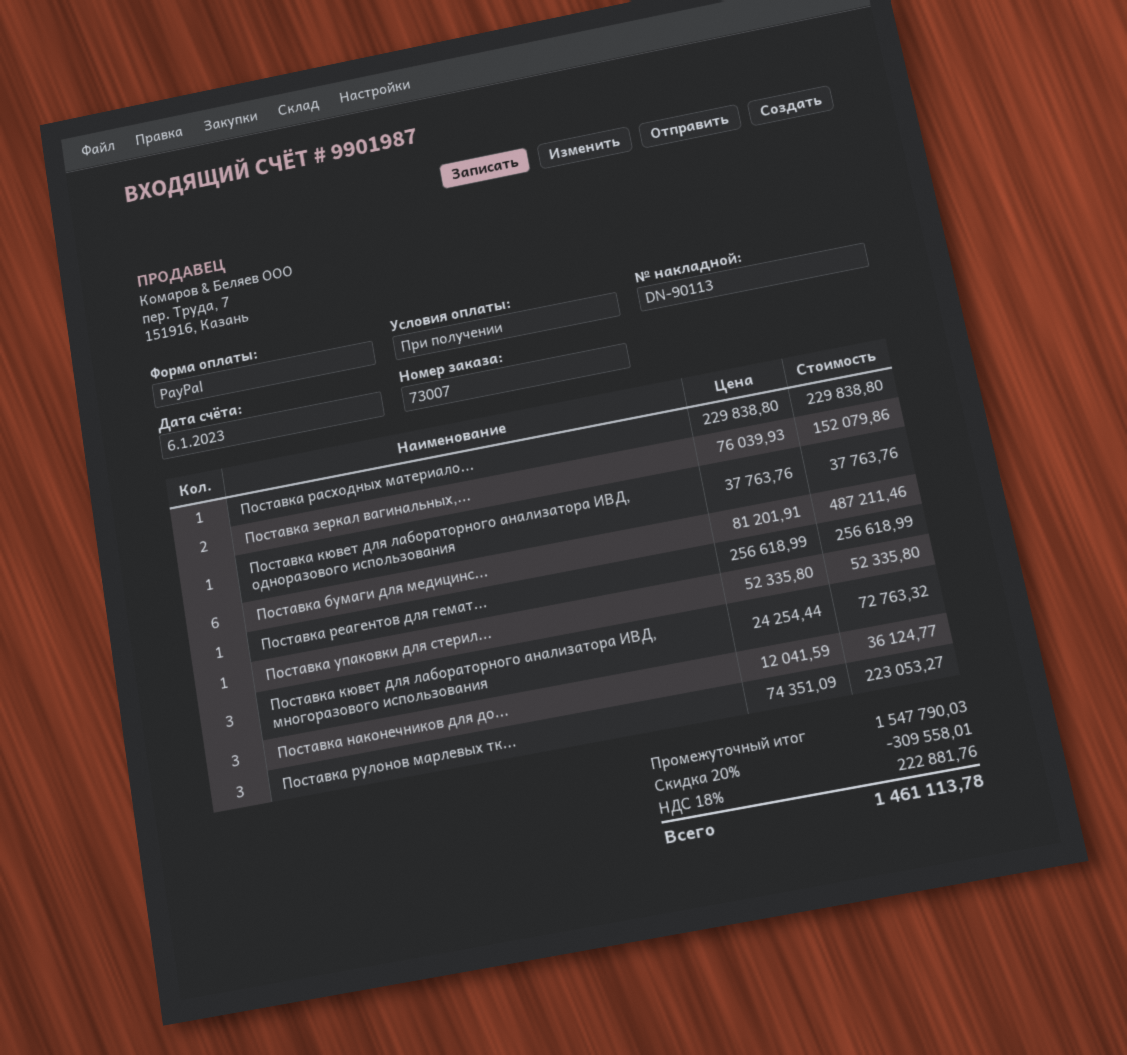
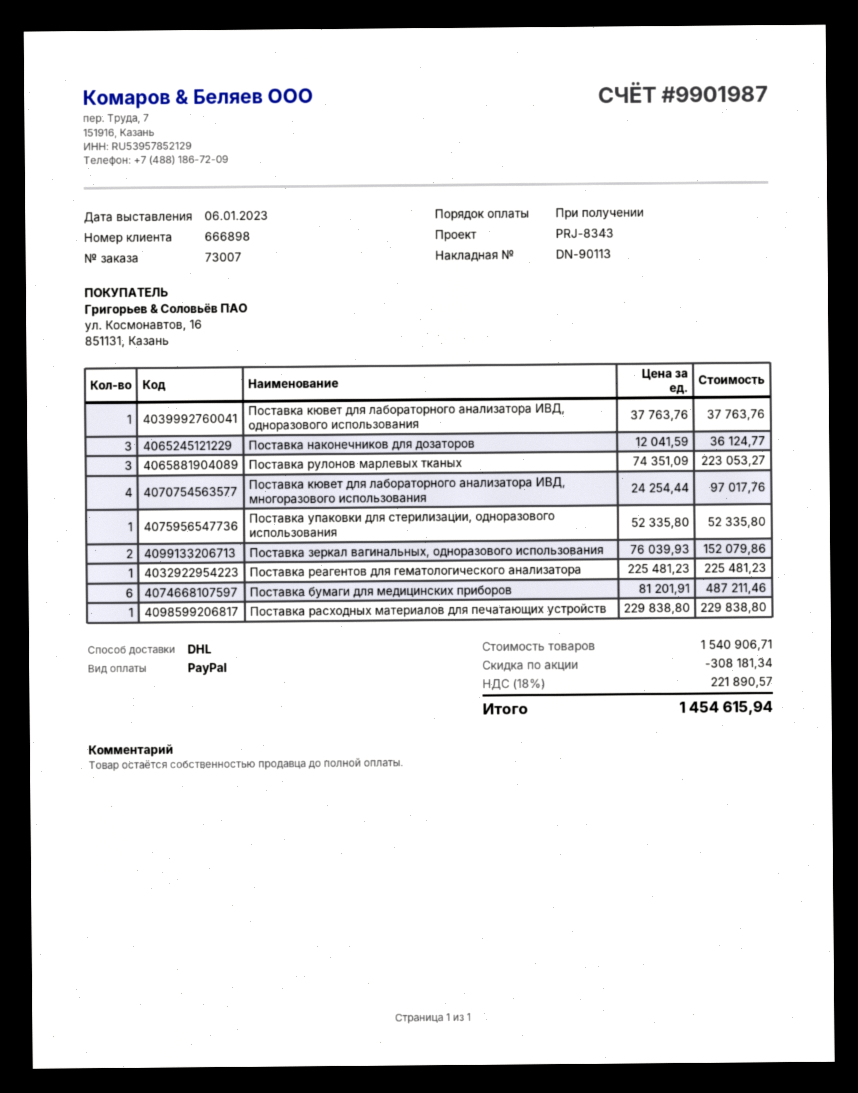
Поставка реагентов для гемат...: 1 x 256618.99 = 256618.99 -> 1 x 225481.23 = 225481.23
Поставка кювет для лабораторного анализатора ИВД, многоразового использования: 3 x 24254.44 = 72763.32 -> 4 x 24254.44 = 97017.76
subtotal: 1547790.03 -> 1540906.71
discount: 309558.01 -> 308181.34
tax: 18% = 222881.76 -> 18% = 221890.57
total: 1461113.78 -> 1454615.94

